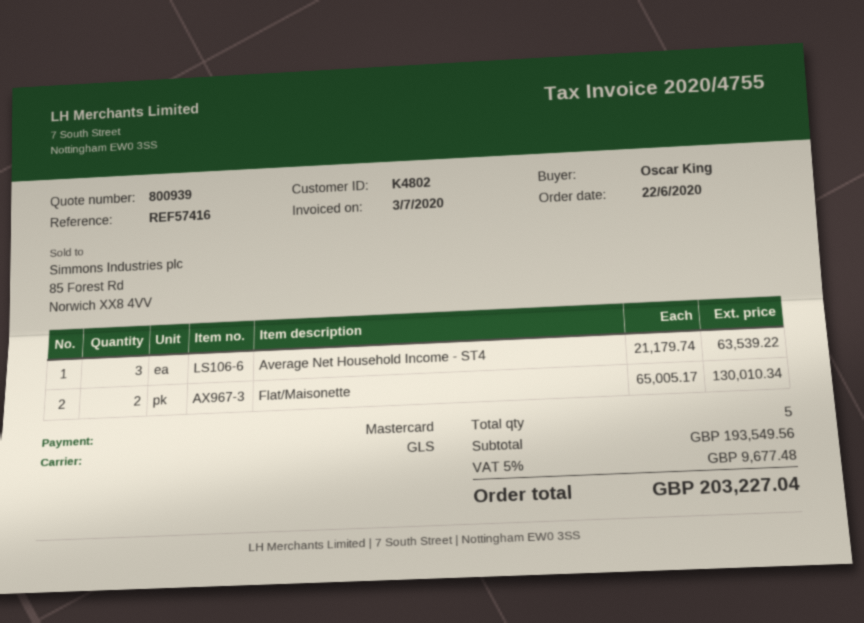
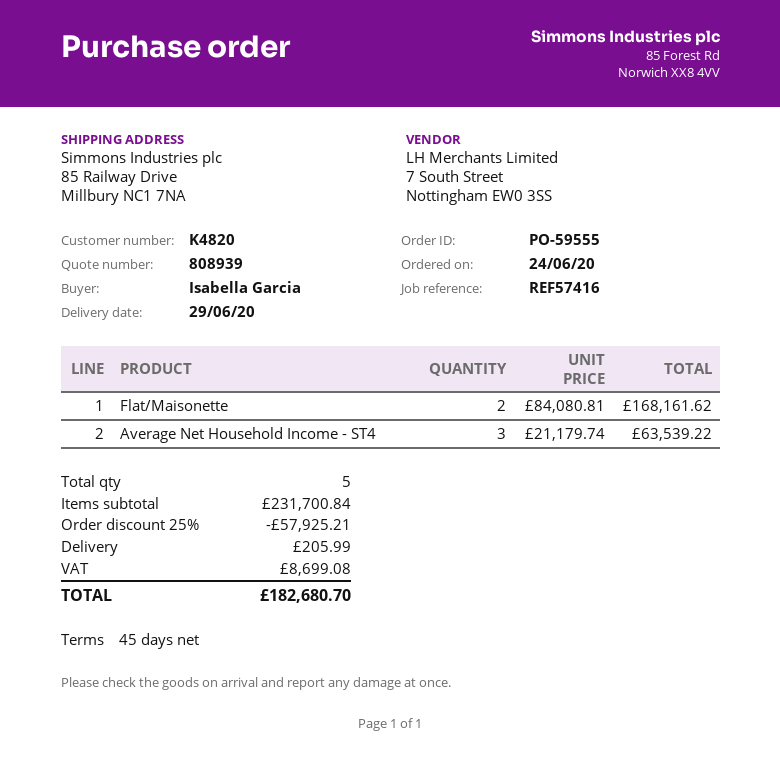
quote number: 800939 -> 808939
order date: 2020-06-22 -> 2020-06-24
customer number: K4802 -> K4820
ordered by: Oscar King -> Isabella Garcia
Flat/Maisonette: 2 x 65005.17 = 130010.34 -> 2 x 84080.81 = 168161.62
subtotal: 193549.56 -> 231700.84
discount: none -> 25% = 57925.21
shipping: none -> 205.99
tax: 9677.48 -> 8699.08
total: 203227.04 -> 182680.70

